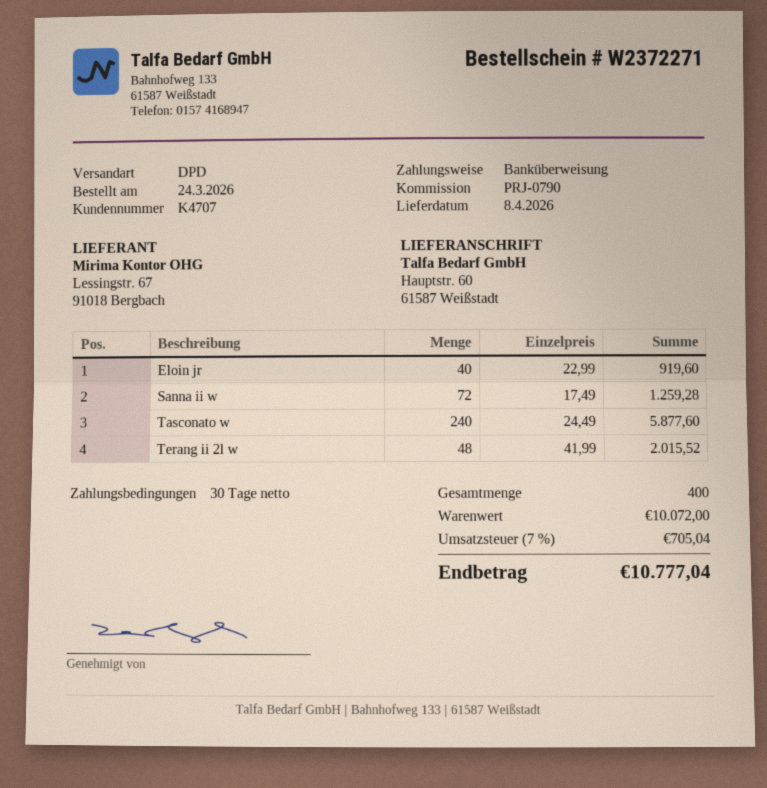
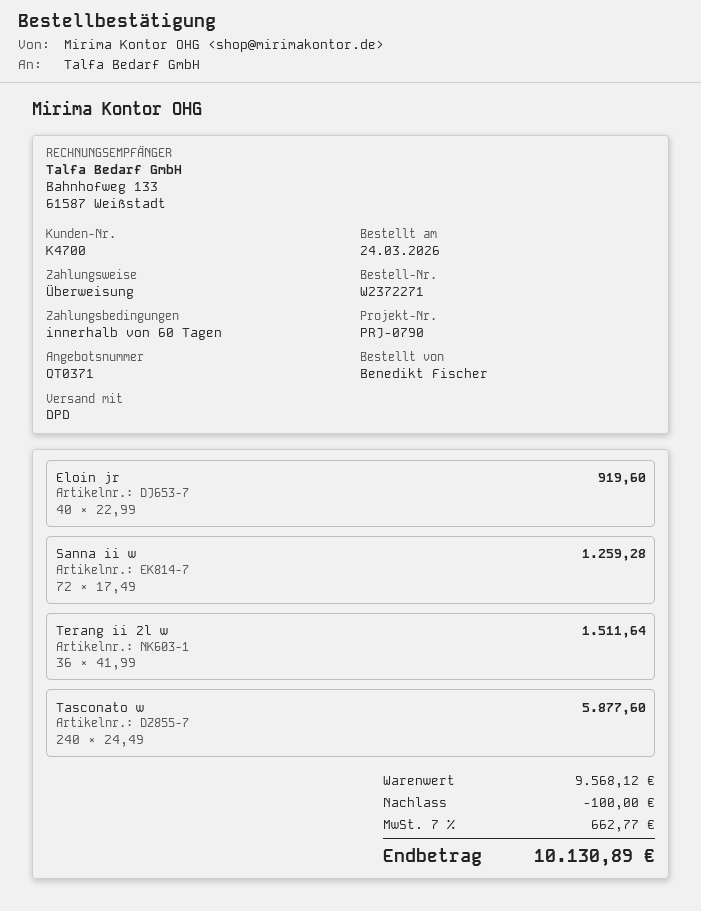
payment terms: 30 days -> 60 days
customer number: K4707 -> K4700
Terang ii 2l w: 48 x 41.99 = 2015.52 -> 36 x 41.99 = 1511.64
subtotal: 10072.00 -> 9568.12
discount: none -> 100.00
tax: 7% = 705.04 -> 7% = 662.77
total: 10777.04 -> 10130.89

